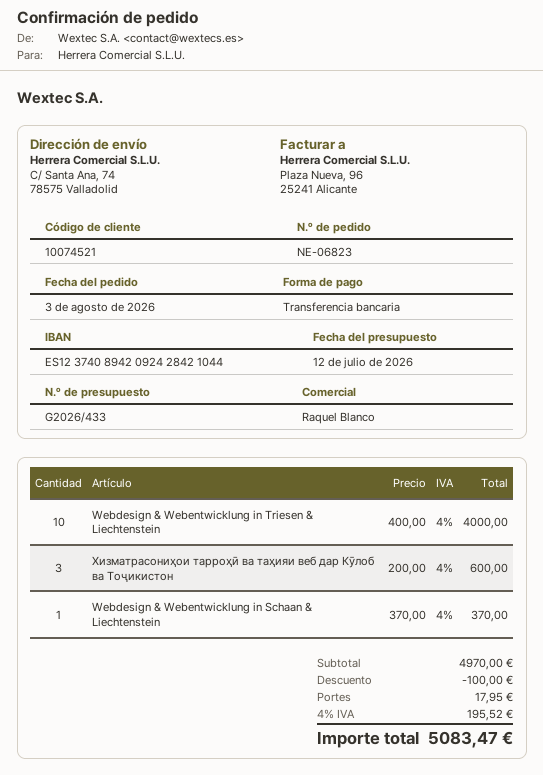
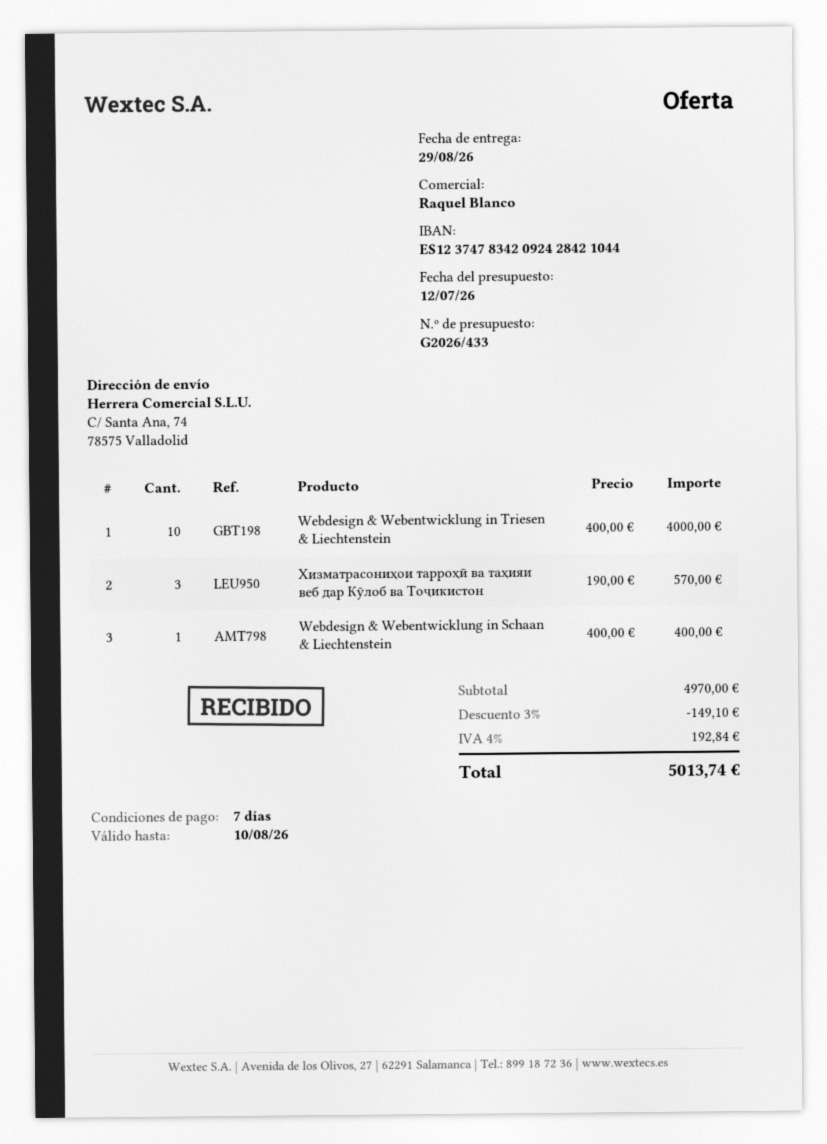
bank account: ES1237408942092428421044 -> ES1237478342092428421044
Хизматрасониҳои тарроҳӣ ва таҳияи веб дар Кӯлоб ва Тоҷикистон: 3 x 200.00 = 600.00 -> 3 x 190.00 = 570.00
Webdesign & Webentwicklung in Schaan & Liechtenstein: 1 x 370.00 = 370.00 -> 1 x 400.00 = 400.00
discount: 100.00 -> 149.10
shipping: 17.95 -> none
tax: 4% = 195.52 -> 4% = 192.84
total: 5083.47 -> 5013.74

